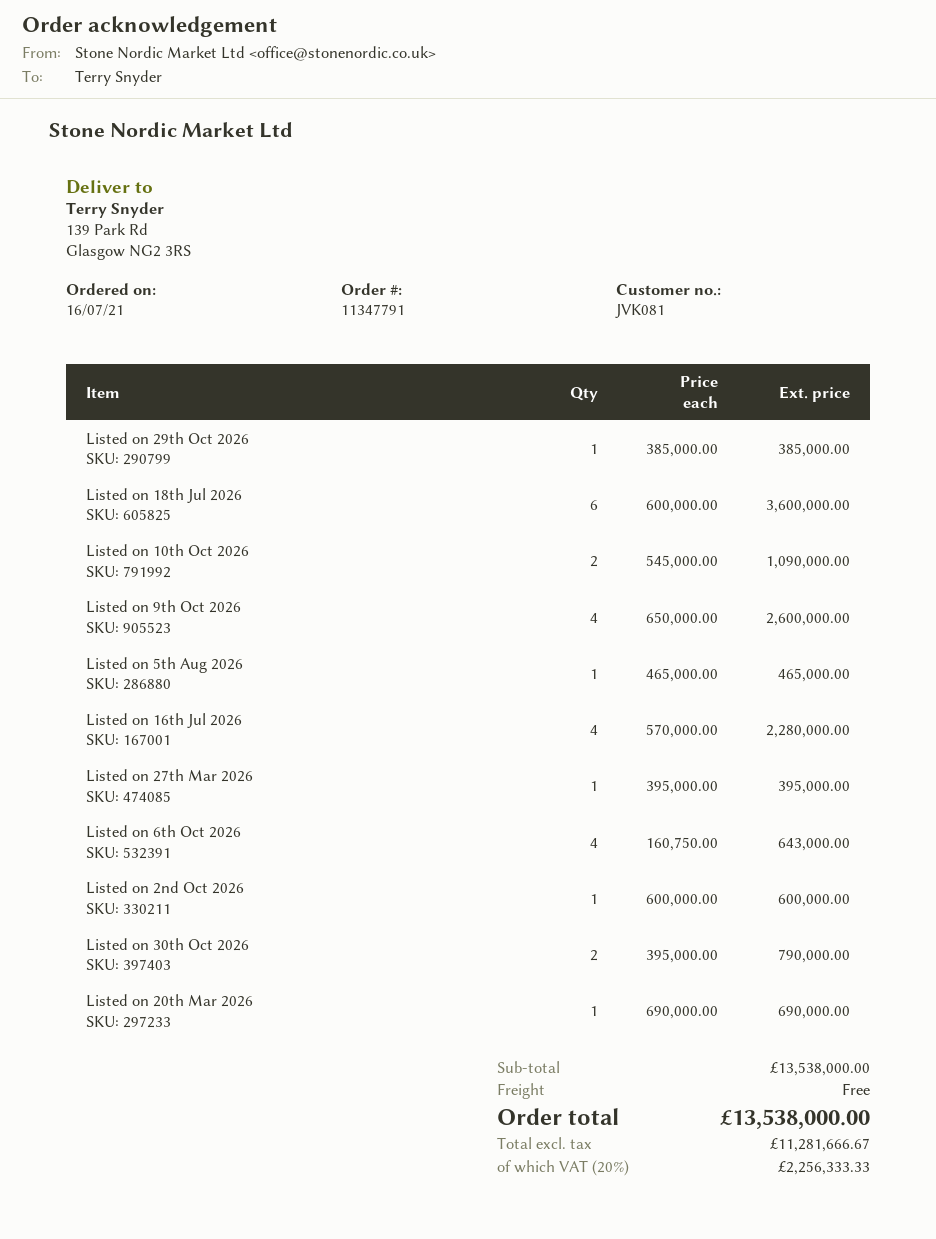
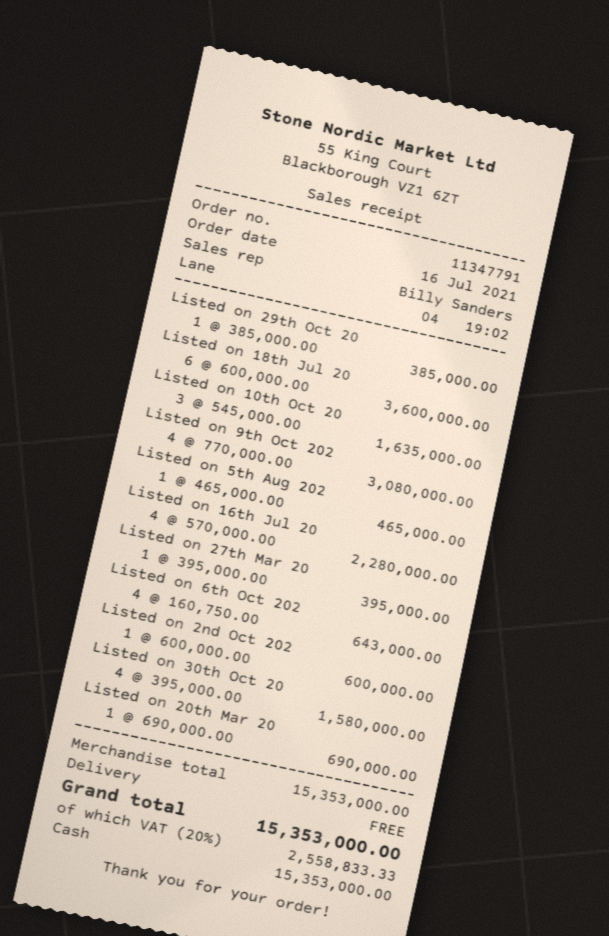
Listed on 10th Oct 2026: 2 x 545000.00 = 1090000.00 -> 3 x 545000.00 = 1635000.00
Listed on 9th Oct 2026: 4 x 650000.00 = 2600000.00 -> 4 x 770000.00 = 3080000.00
Listed on 30th Oct 2026: 2 x 395000.00 = 790000.00 -> 4 x 395000.00 = 1580000.00
subtotal: 13538000.00 -> 15353000.00
tax: 20% = 2256333.33 -> 20% = 2558833.33
total: 13538000.00 -> 15353000.00

